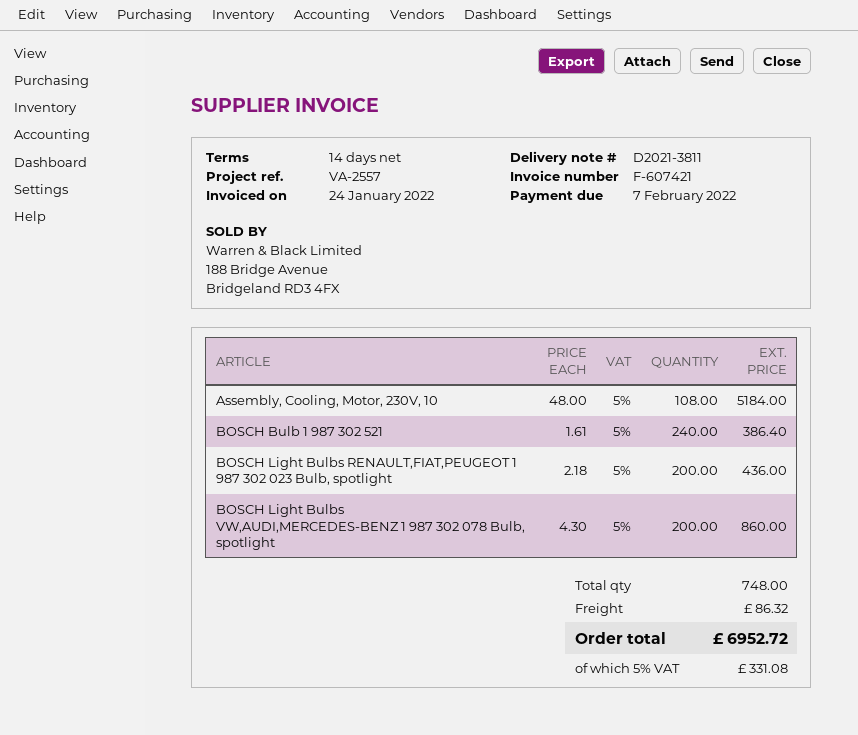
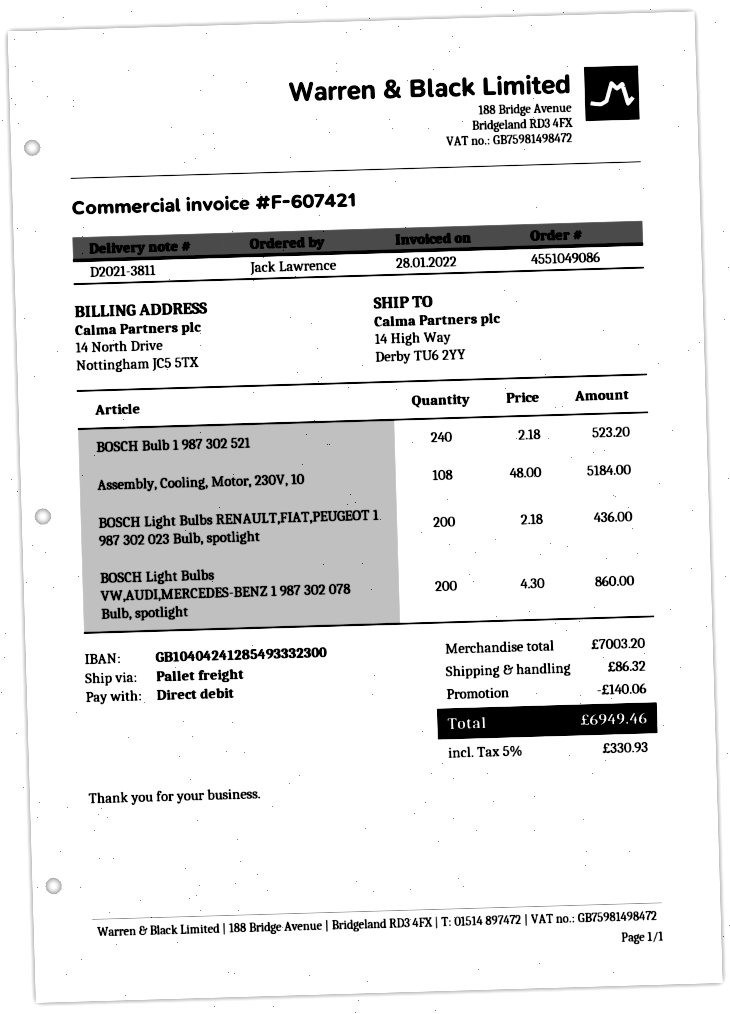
invoice date: 2022-01-24 -> 2022-01-28
BOSCH Bulb 1 987 302 521: 240 x 1.61 = 386.40 -> 240 x 2.18 = 523.20
discount: none -> 140.06
tax: 5% = 331.08 -> 5% = 330.93
total: 6952.72 -> 6949.46

